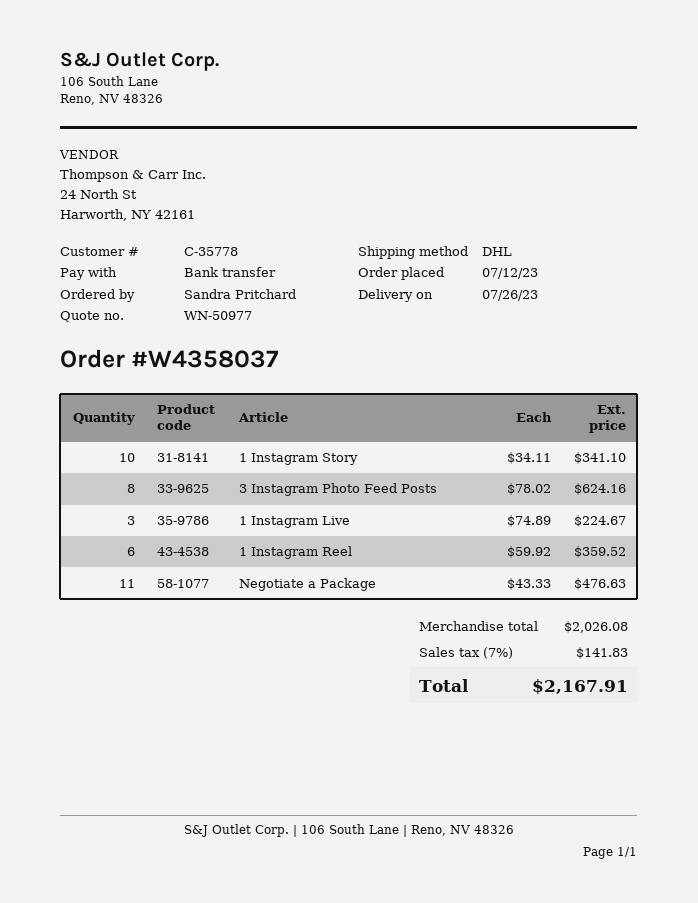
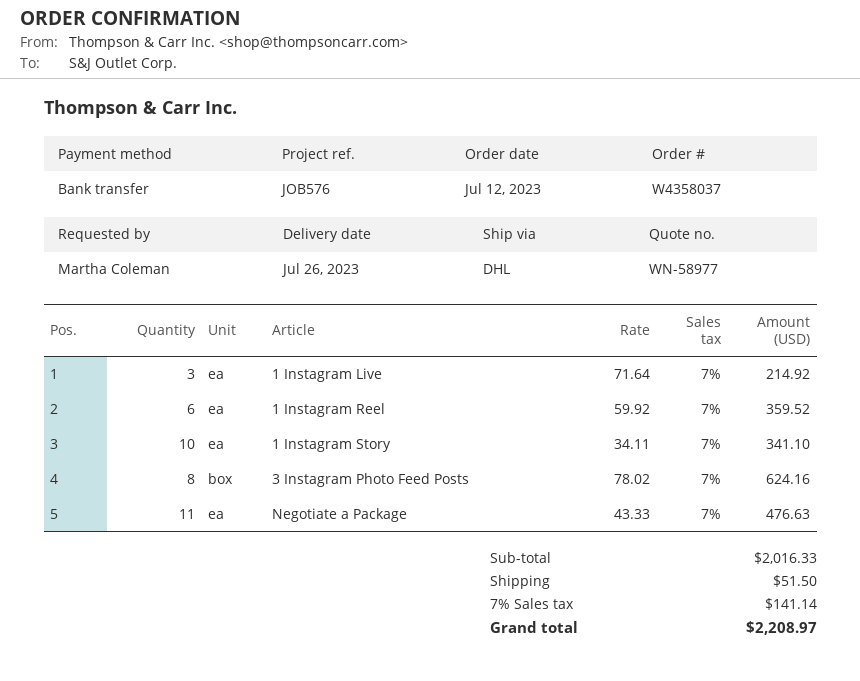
quote number: WN-50977 -> WN-58977
ordered by: Sandra Pritchard -> Martha Coleman
1 Instagram Live: 3 x 74.89 = 224.67 -> 3 x 71.64 = 214.92
subtotal: 2026.08 -> 2016.33
shipping: none -> 51.50
tax: 7% = 141.83 -> 7% = 141.14
total: 2167.91 -> 2208.97

